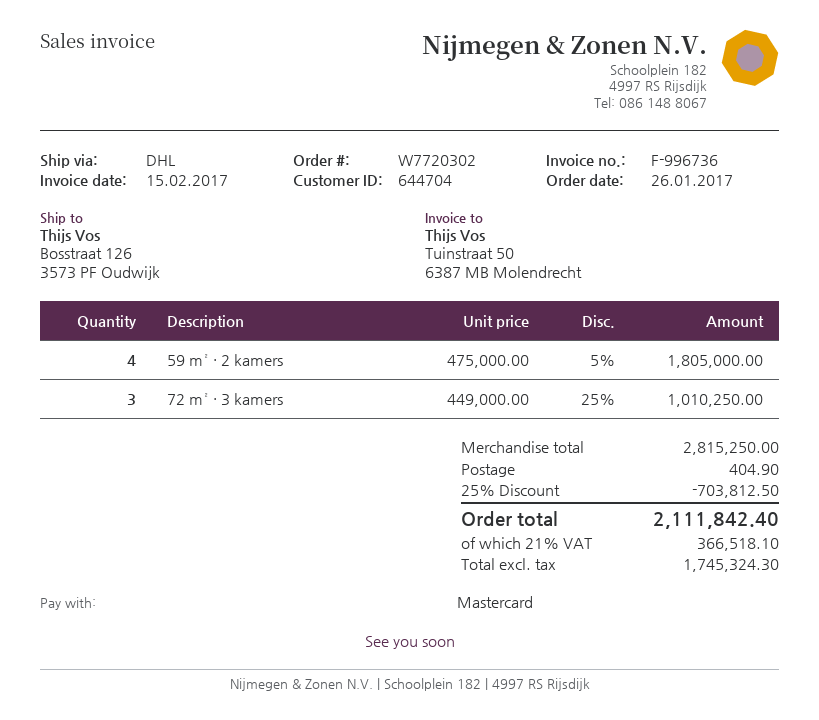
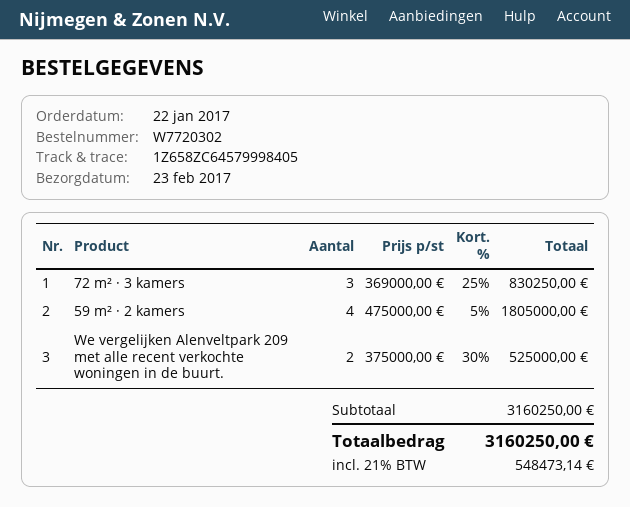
order date: 2017-01-26 -> 2017-01-22
72 m² · 3 kamers: 3 x 449000.00 - 25% = 1010250.00 -> 3 x 369000.00 - 25% = 830250.00
We vergelijken Alenveltpark 209 met alle recent verkochte woningen in de buurt.: none -> 2 x 375000.00 - 30% = 525000.00
subtotal: 2815250.00 -> 3160250.00
discount: 25% = 703812.50 -> none
shipping: 404.90 -> none
tax: 21% = 366518.10 -> 21% = 548473.14
total: 2111842.40 -> 3160250.00

